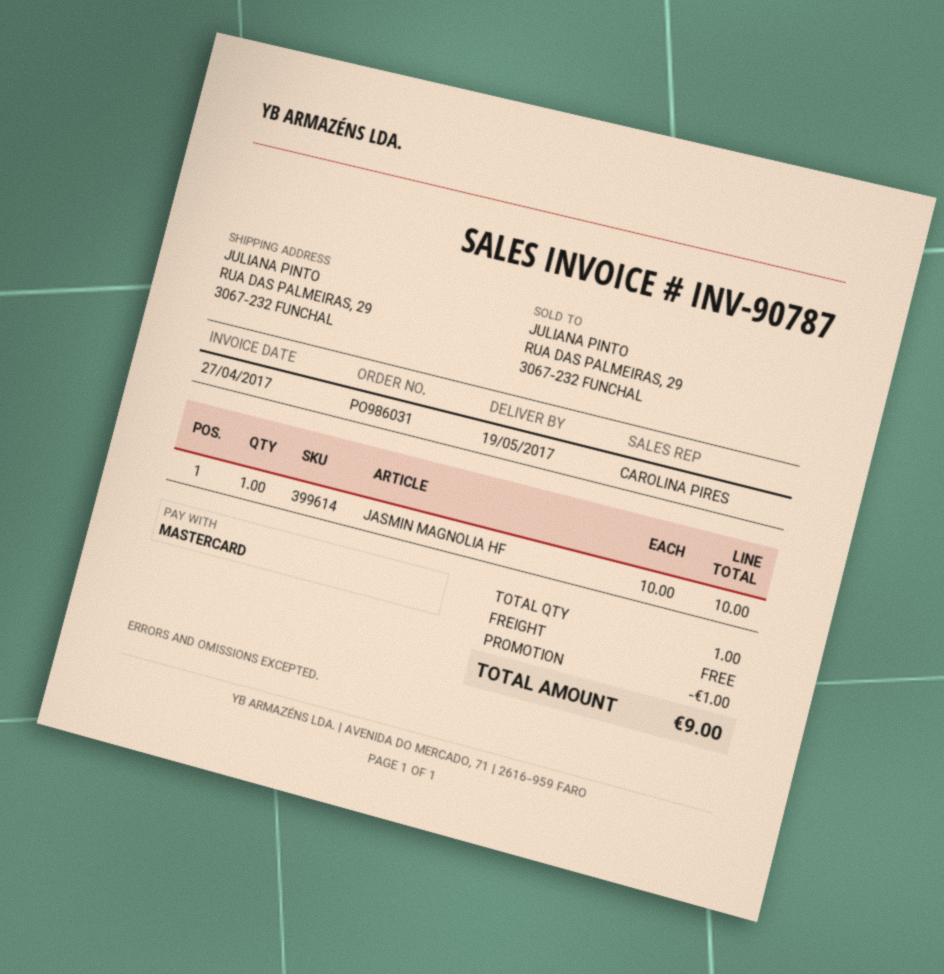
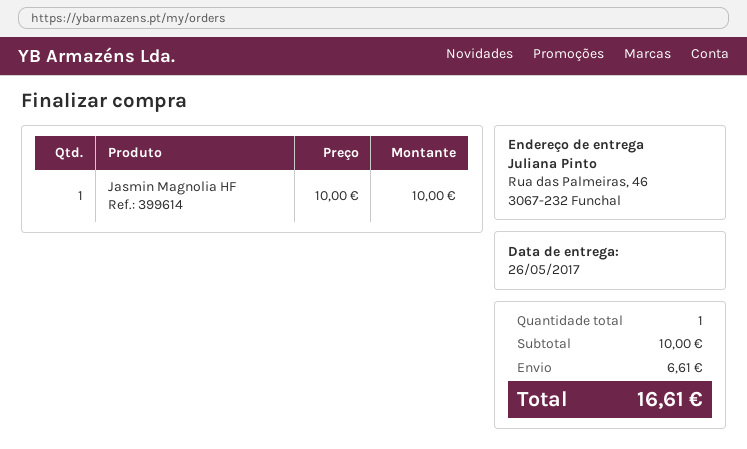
delivery date: 2017-05-19 -> 2017-05-26
ship to: RUA DAS PALMEIRAS, 29, 3067-232 FUNCHAL -> Rua das Palmeiras, 46, 3067-232 Funchal
discount: 1.00 -> none
shipping: 0.00 -> 6.61
total: 9.00 -> 16.61

